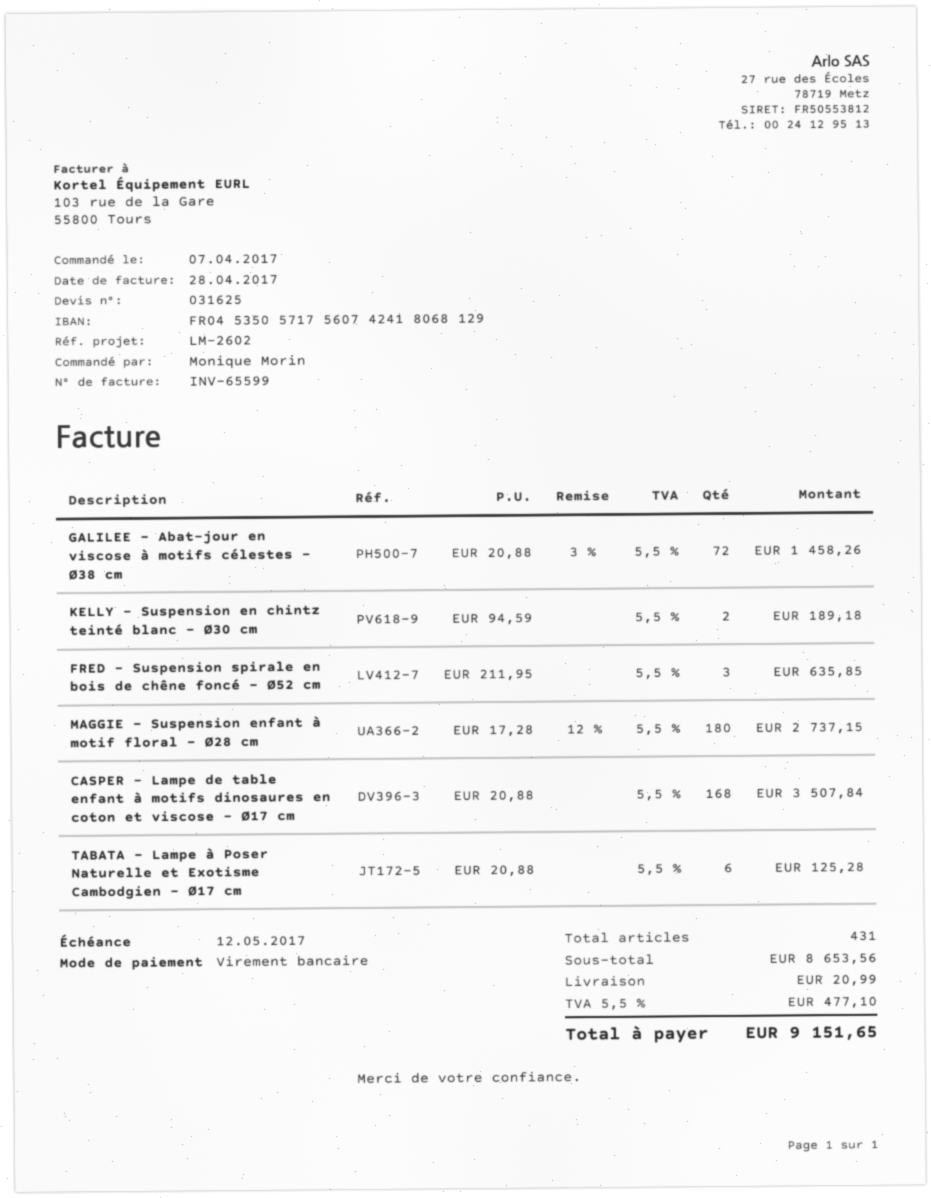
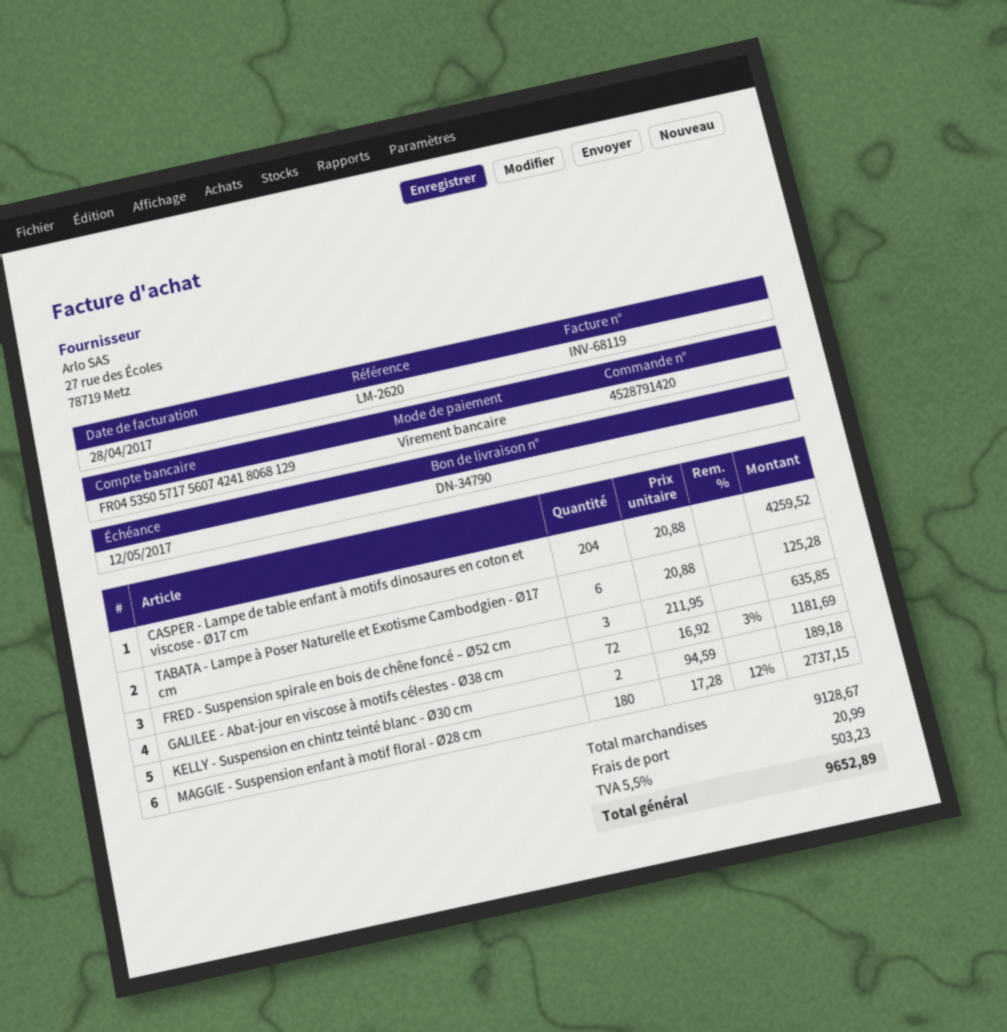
invoice number: INV-65599 -> INV-68119
reference: LM-2602 -> LM-2620
GALILEE - Abat-jour en viscose à motifs célestes - Ø38 cm: 72 x 20.88 - 3% = 1458.26 -> 72 x 16.92 - 3% = 1181.69
CASPER - Lampe de table enfant à motifs dinosaures en coton et viscose - Ø17 cm: 168 x 20.88 = 3507.84 -> 204 x 20.88 = 4259.52
subtotal: 8653.56 -> 9128.67
tax: 5.5% = 477.10 -> 5.5% = 503.23
total: 9151.65 -> 9652.89

